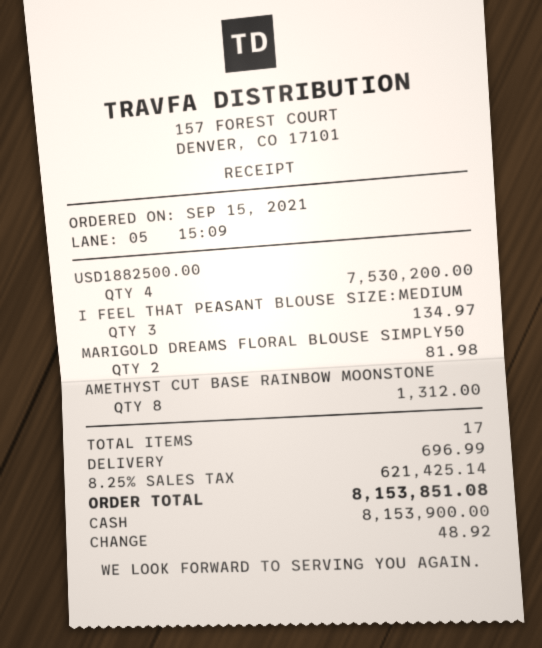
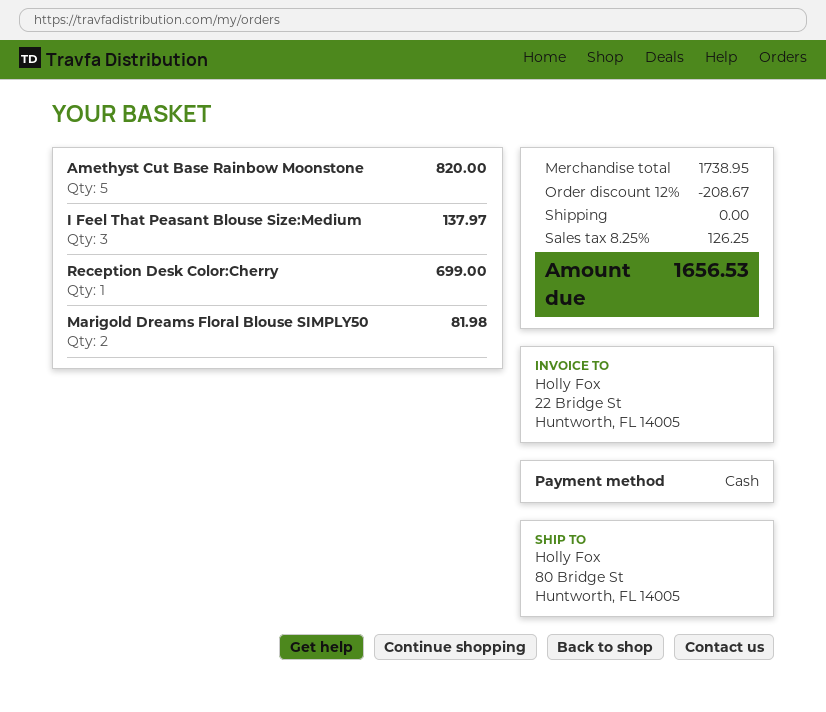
USD1882500.00: 4 for 7530200.00 -> none
I FEEL THAT PEASANT BLOUSE SIZE:MEDIUM: 3 for 134.97 -> 3 for 137.97
AMETHYST CUT BASE RAINBOW MOONSTONE: 8 for 1312.00 -> 5 for 820.00
Reception Desk Color:Cherry: none -> 1 for 699.00
discount: none -> 12% = 208.67
shipping: 696.99 -> 0.00
tax: 8.25% = 621425.14 -> 8.25% = 126.25
total: 8153851.08 -> 1656.53

